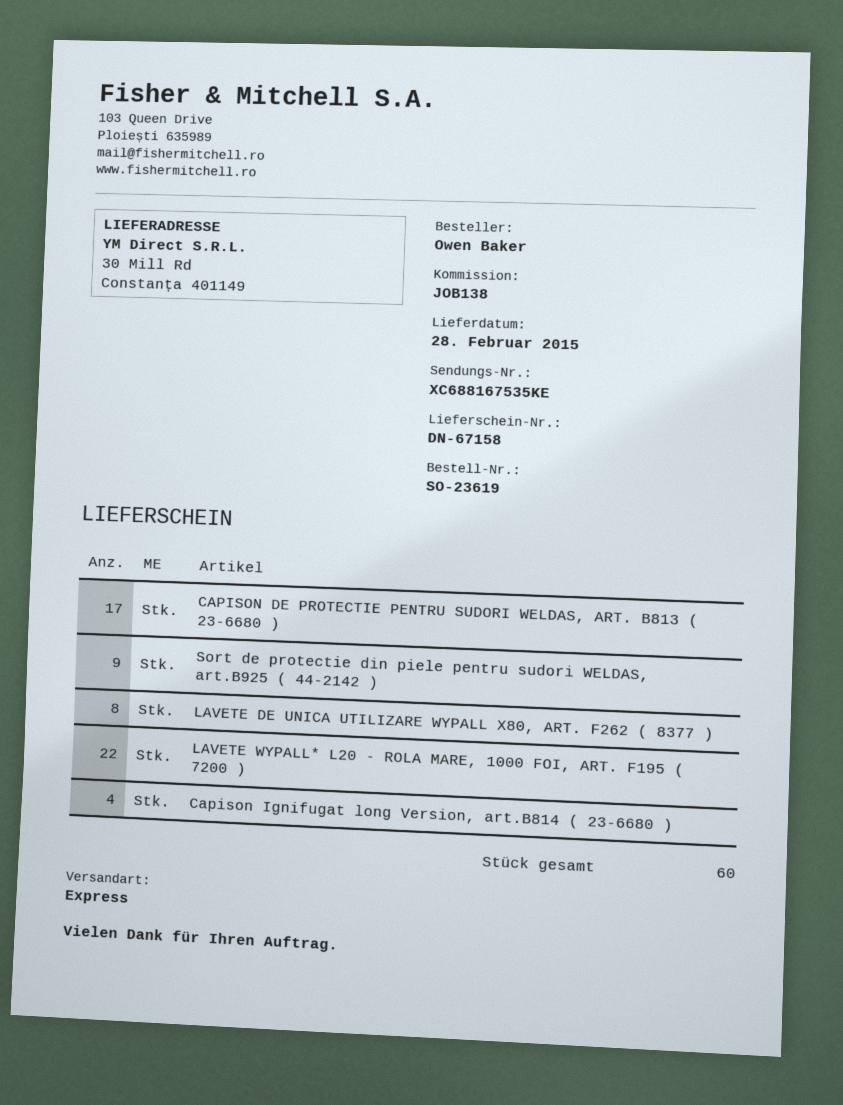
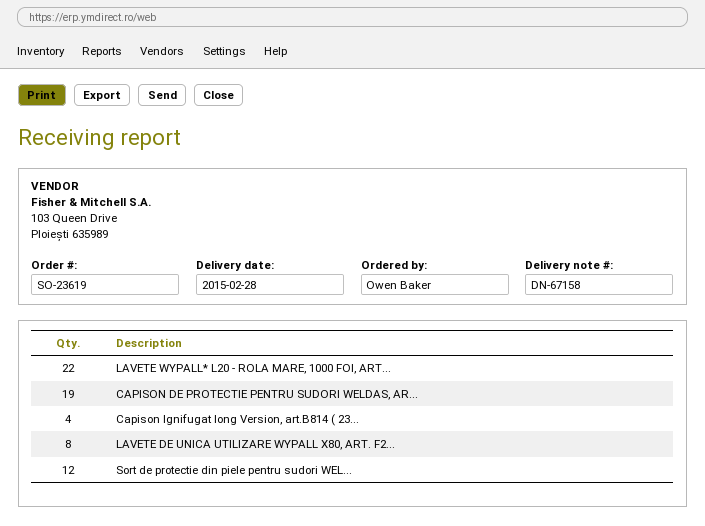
CAPISON DE PROTECTIE PENTRU SUDORI WELDAS, ART. B813 ( 23-6680 ): 17 -> 19
Sort de protectie din piele pentru sudori WELDAS, art.B925 ( 44-2142 ): 9 -> 12

